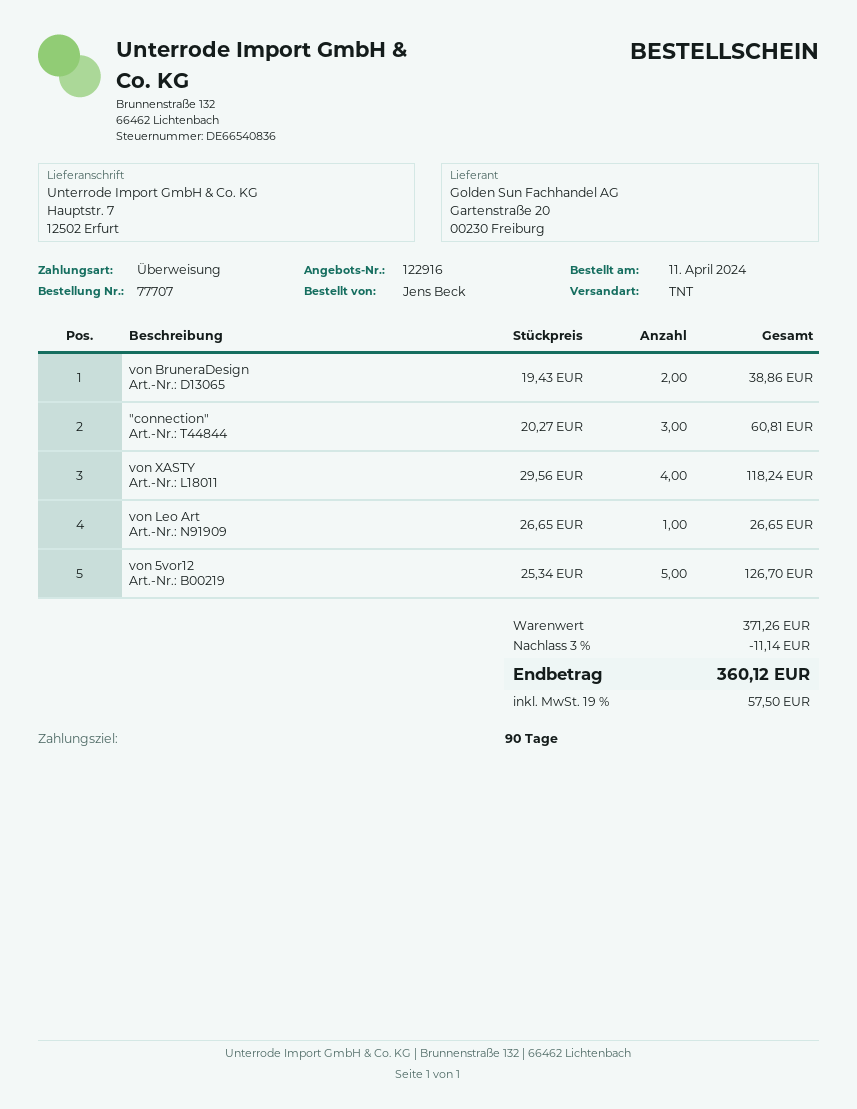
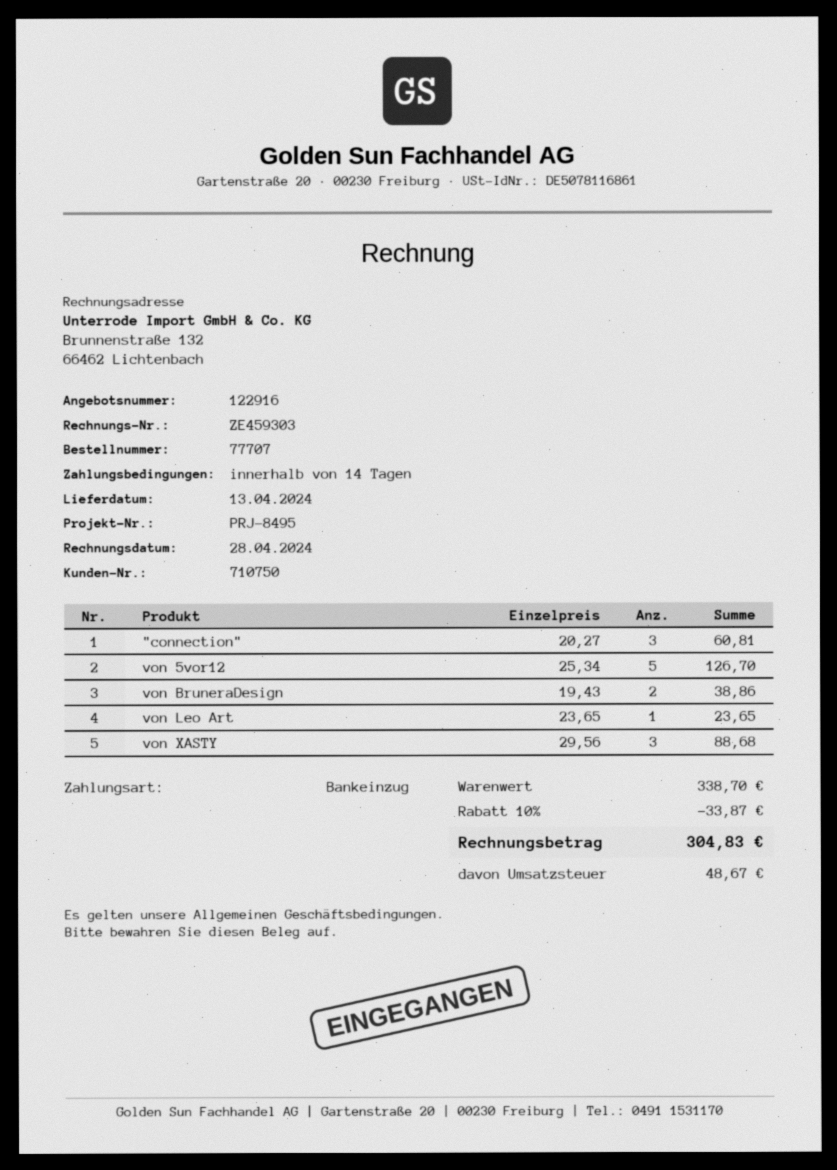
payment terms: 90 days -> 14 days
payment method: bank transfer -> direct debit
von XASTY: 4 x 29.56 = 118.24 -> 3 x 29.56 = 88.68
von Leo Art: 1 x 26.65 = 26.65 -> 1 x 23.65 = 23.65
subtotal: 371.26 -> 338.70
discount: 3% = 11.14 -> 10% = 33.87
tax: 57.50 -> 48.67
total: 360.12 -> 304.83

